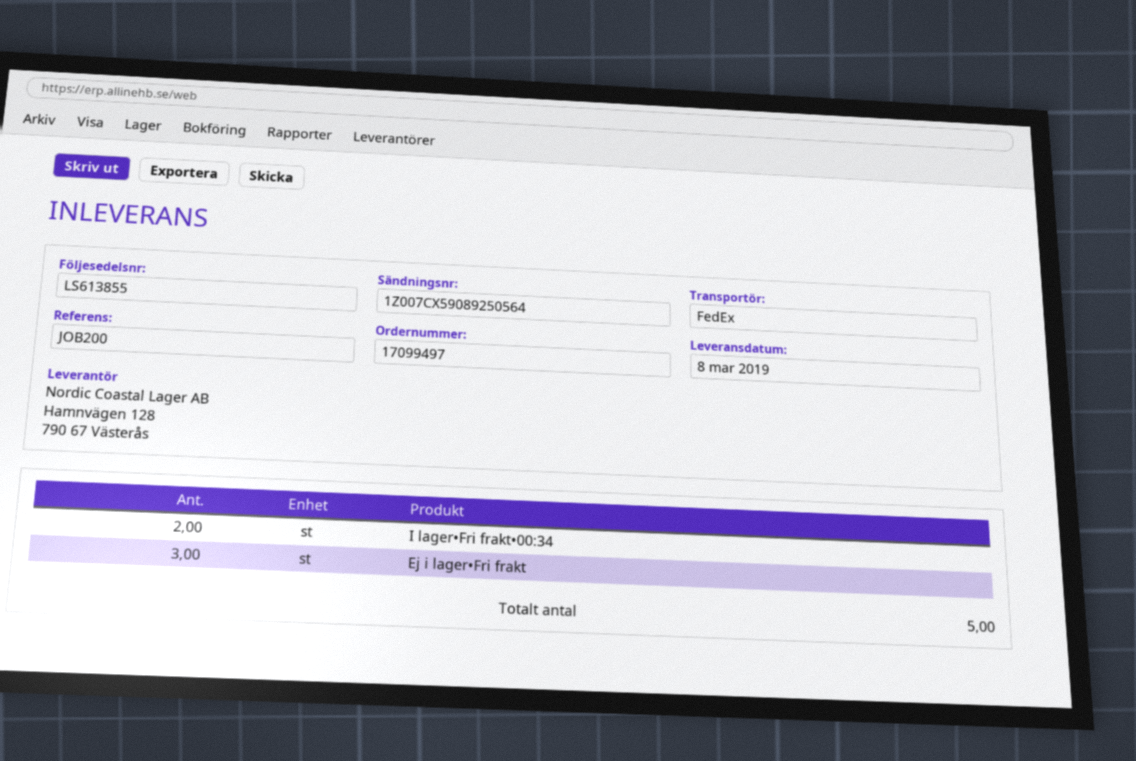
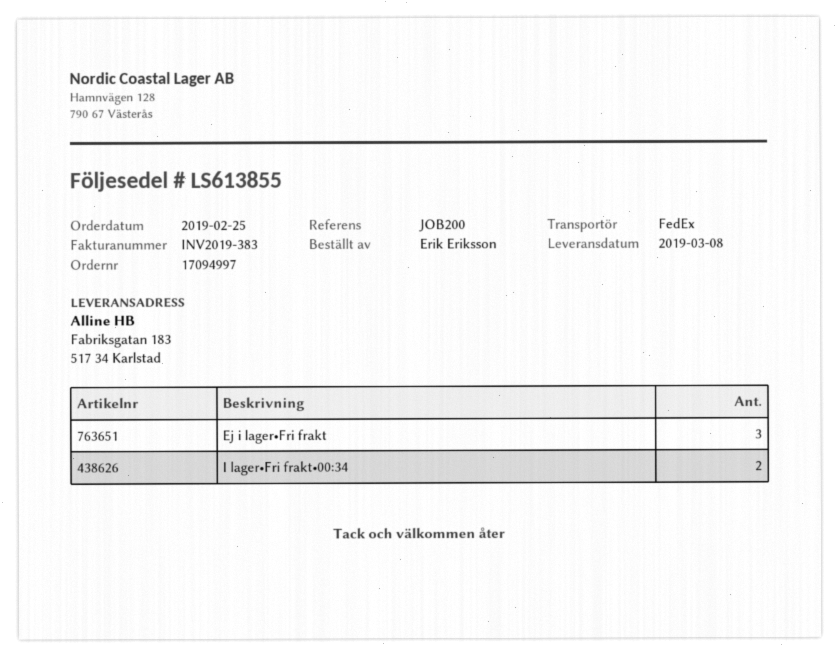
order number: 17099497 -> 17094997

